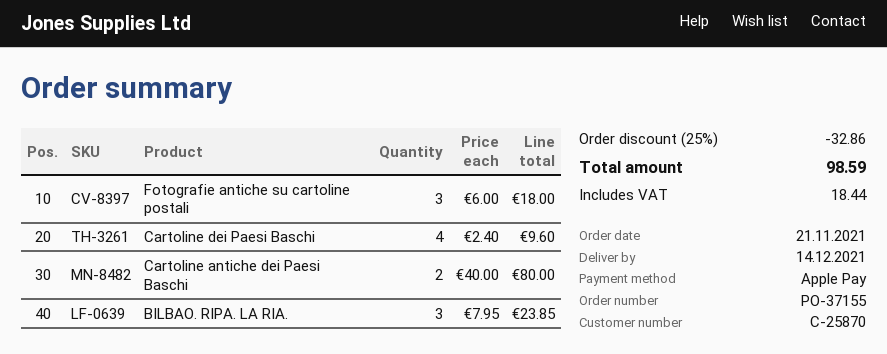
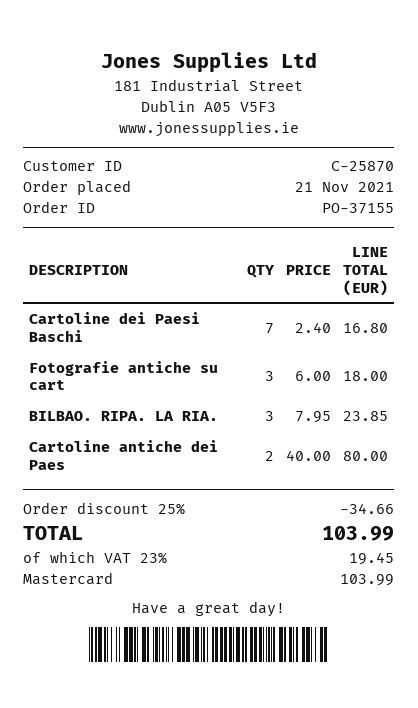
payment method: Apple Pay -> Mastercard
Cartoline dei Paesi Baschi: 4 x 2.40 = 9.60 -> 7 x 2.40 = 16.80
discount: 25% = 32.86 -> 25% = 34.66
tax: 18.44 -> 19.45
total: 98.59 -> 103.99

